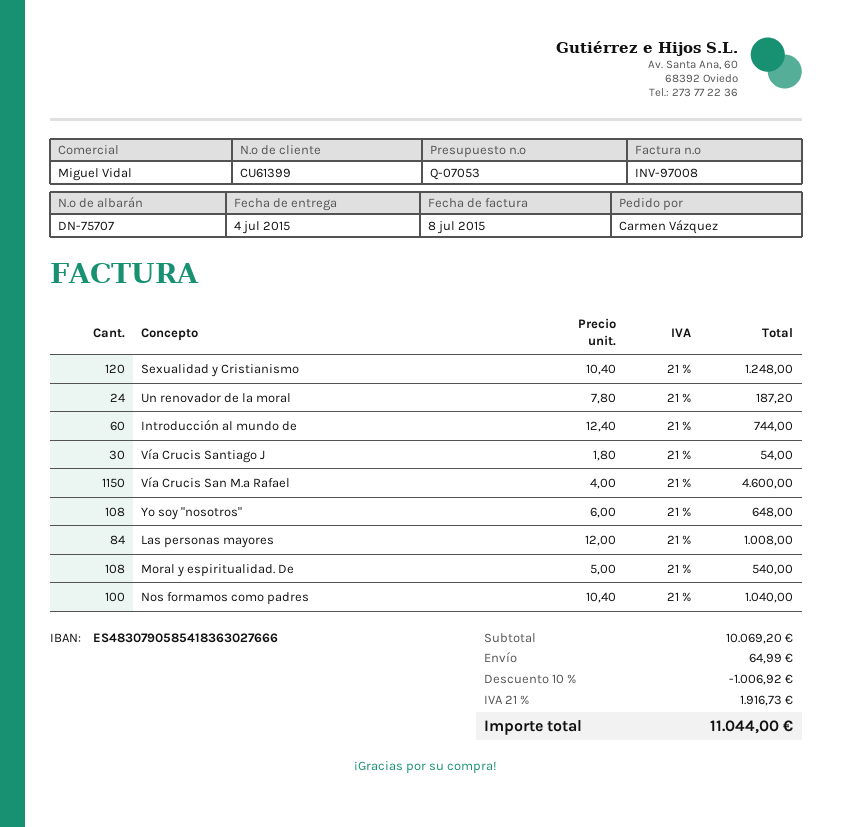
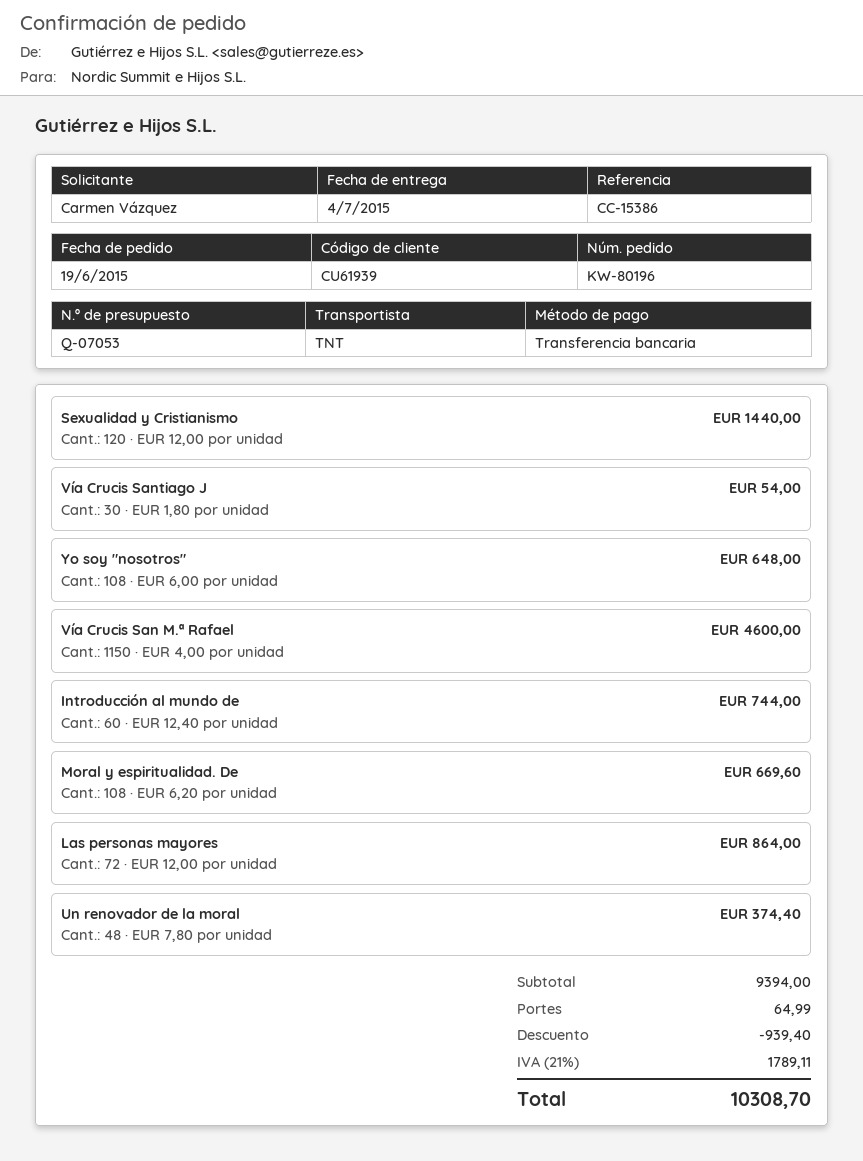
customer number: CU61399 -> CU61939
Sexualidad y Cristianismo: 120 x 10.40 = 1248.00 -> 120 x 12.00 = 1440.00
Un renovador de la moral: 24 x 7.80 = 187.20 -> 48 x 7.80 = 374.40
Las personas mayores: 84 x 12.00 = 1008.00 -> 72 x 12.00 = 864.00
Moral y espiritualidad. De: 108 x 5.00 = 540.00 -> 108 x 6.20 = 669.60
Nos formamos como padres: 100 x 10.40 = 1040.00 -> none
subtotal: 10069.20 -> 9394.00
discount: 1006.92 -> 939.40
tax: 21% = 1916.73 -> 21% = 1789.11
total: 11044.00 -> 10308.70

